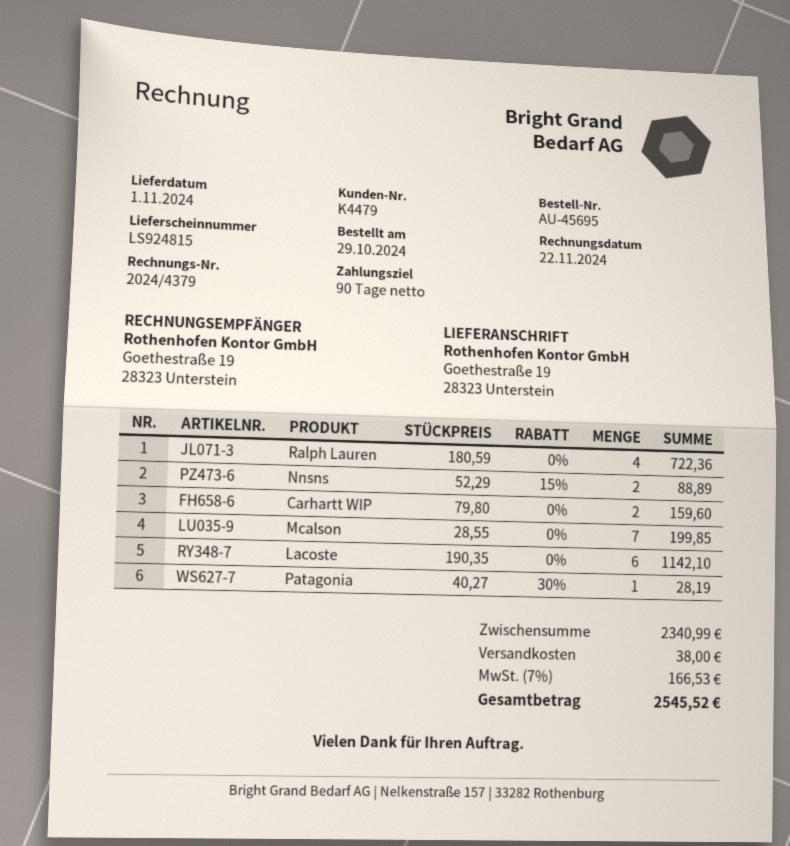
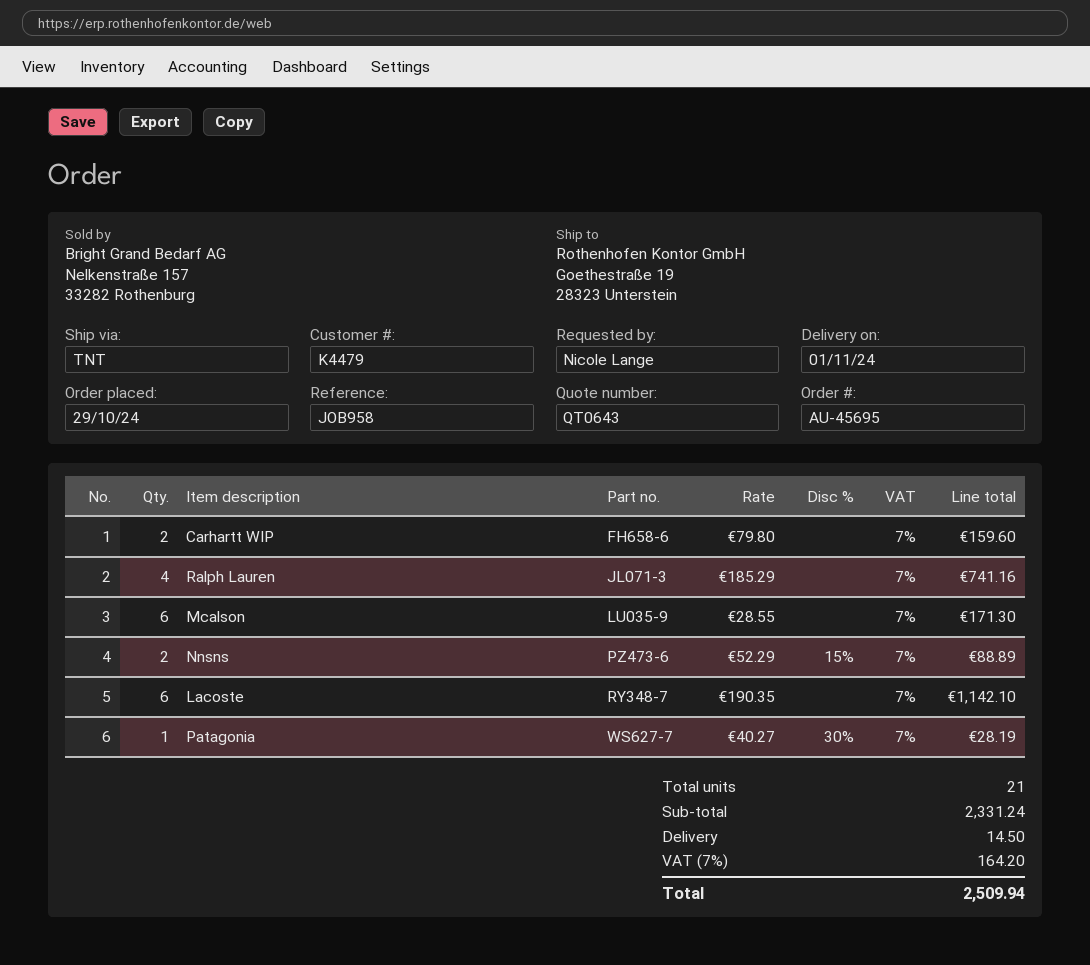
Ralph Lauren: 4 x 180.59 = 722.36 -> 4 x 185.29 = 741.16
Mcalson: 7 x 28.55 = 199.85 -> 6 x 28.55 = 171.30
subtotal: 2340.99 -> 2331.24
shipping: 38.00 -> 14.50
tax: 7% = 166.53 -> 7% = 164.20
total: 2545.52 -> 2509.94

